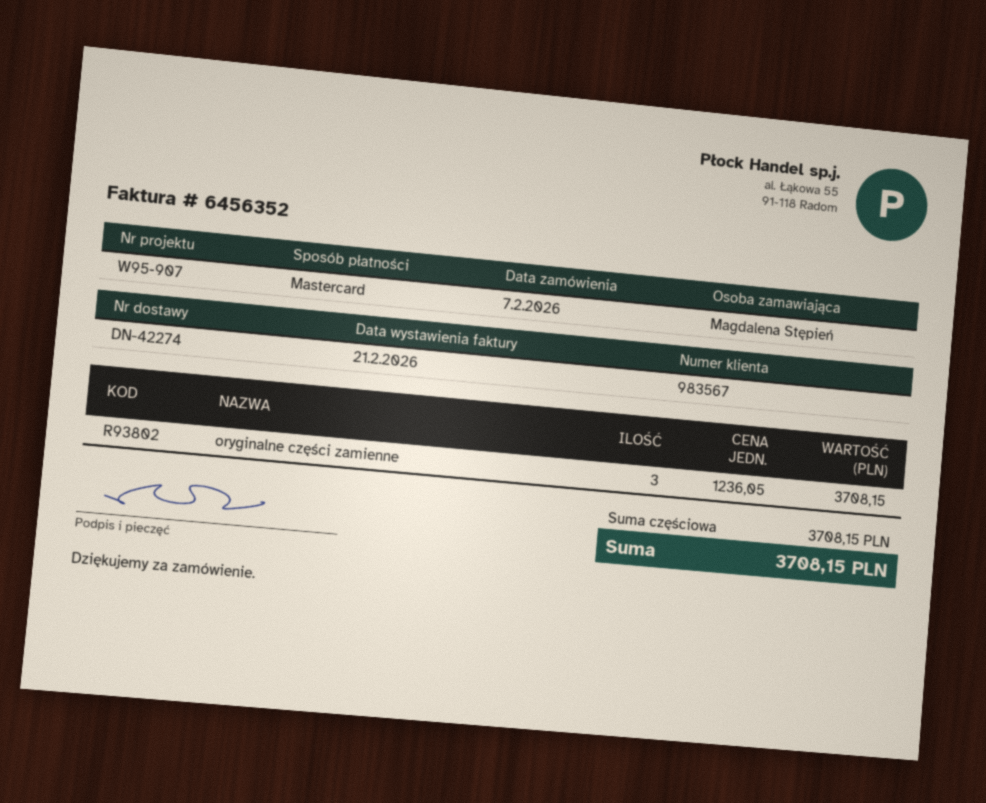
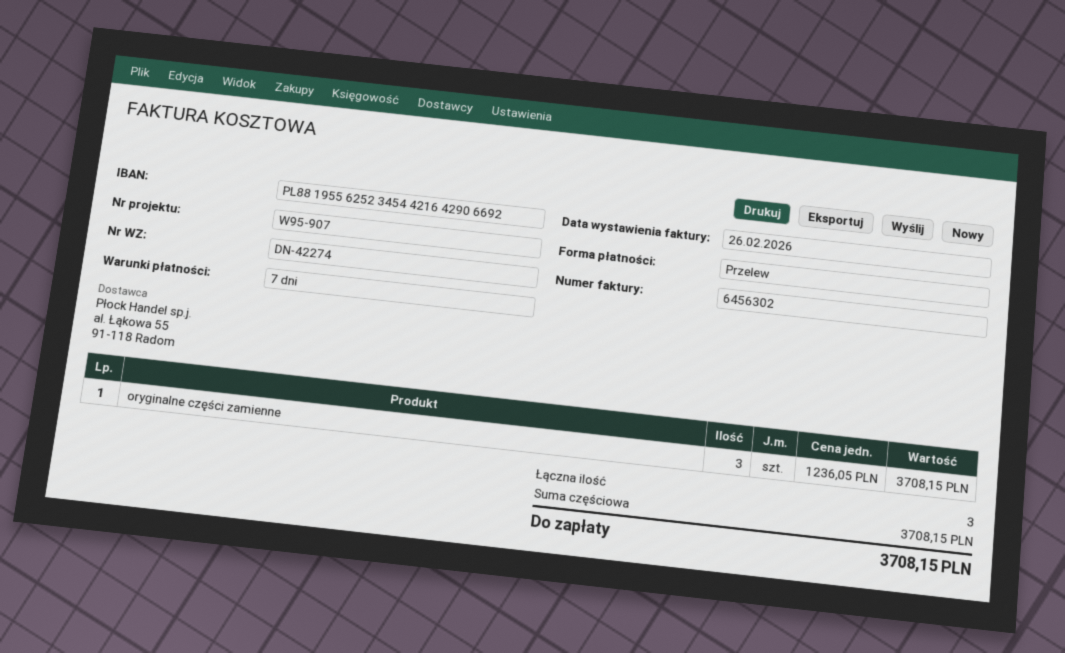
invoice number: 6456352 -> 6456302
invoice date: 2026-02-21 -> 2026-02-26
payment method: Mastercard -> bank transfer

